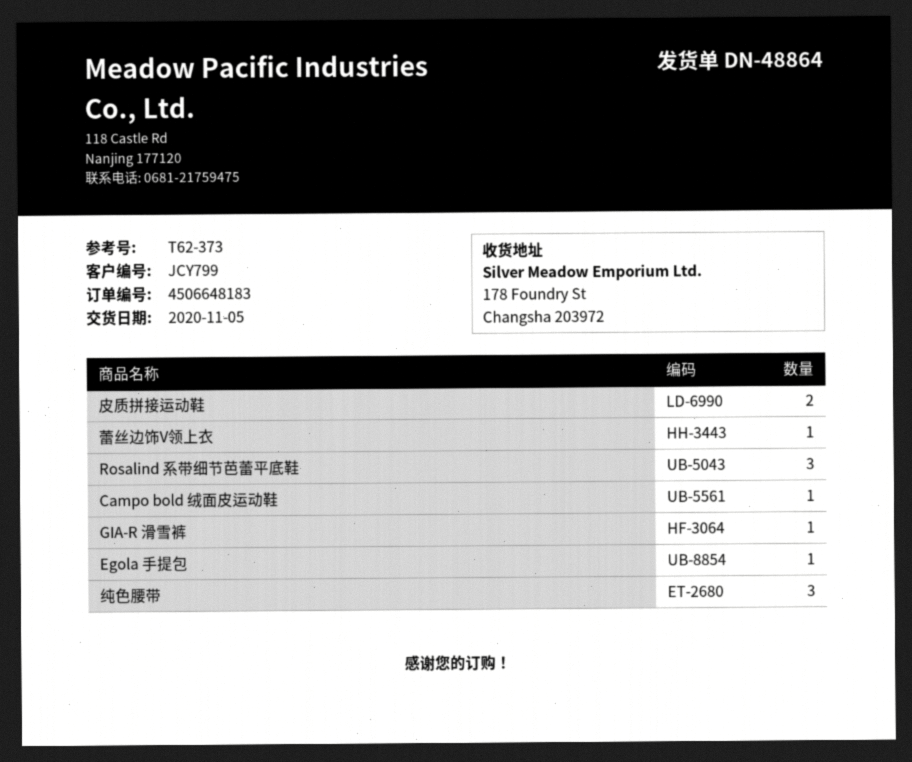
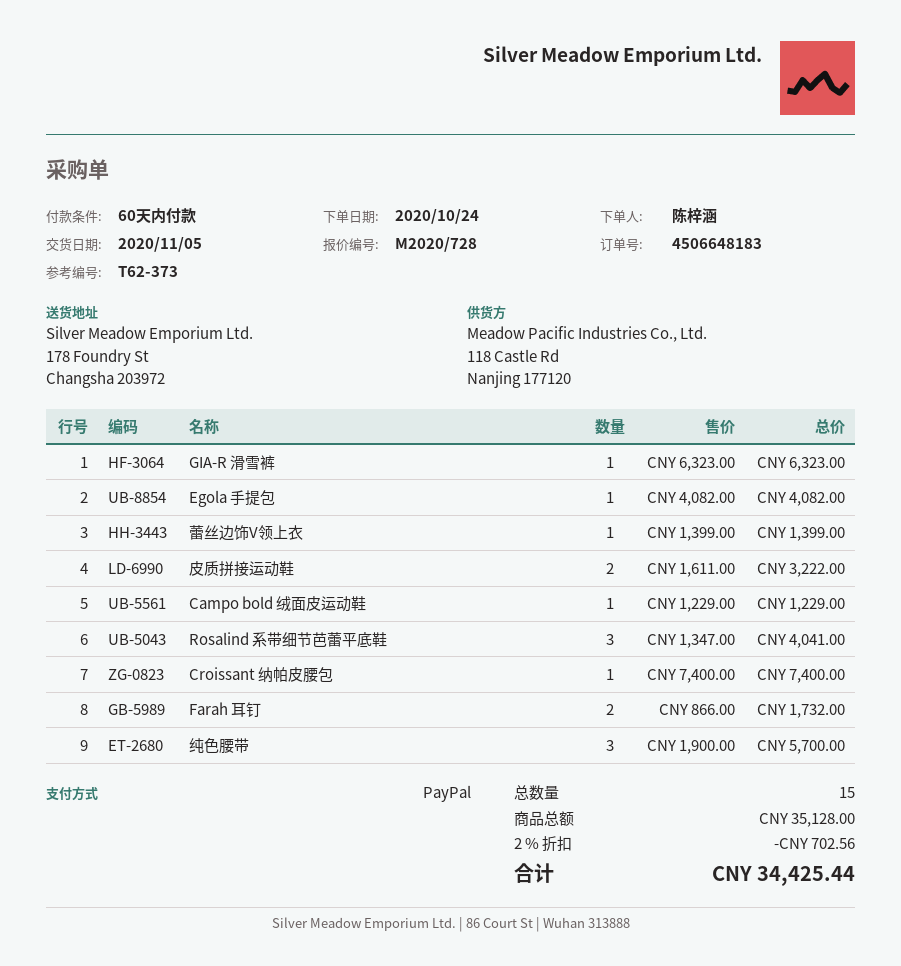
Croissant 纳帕皮腰包: none -> 1
Farah 耳钉: none -> 2

